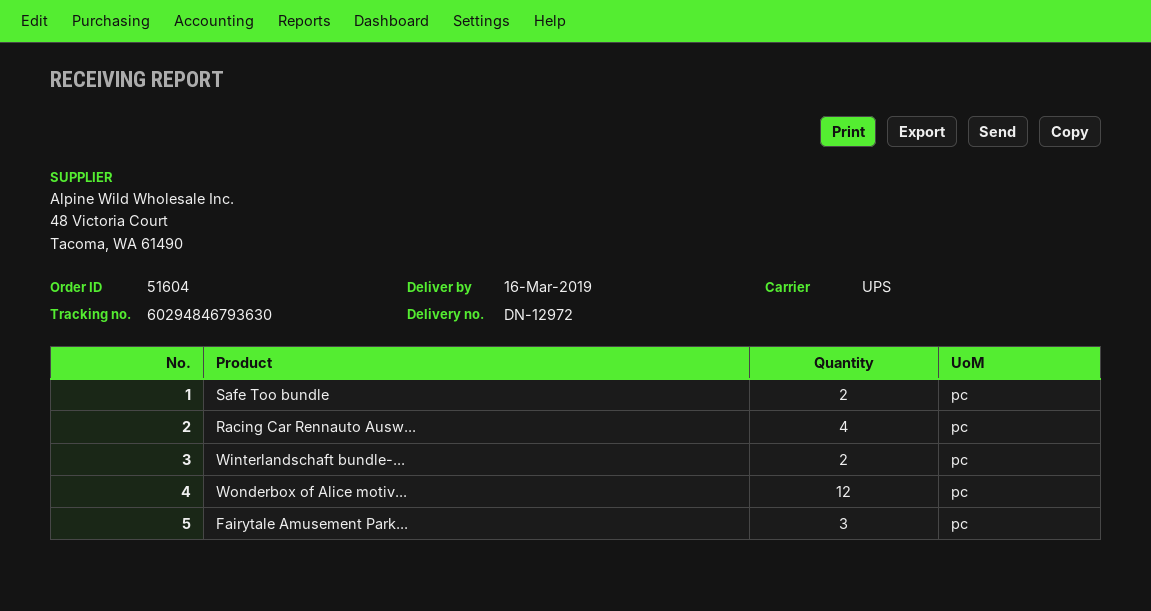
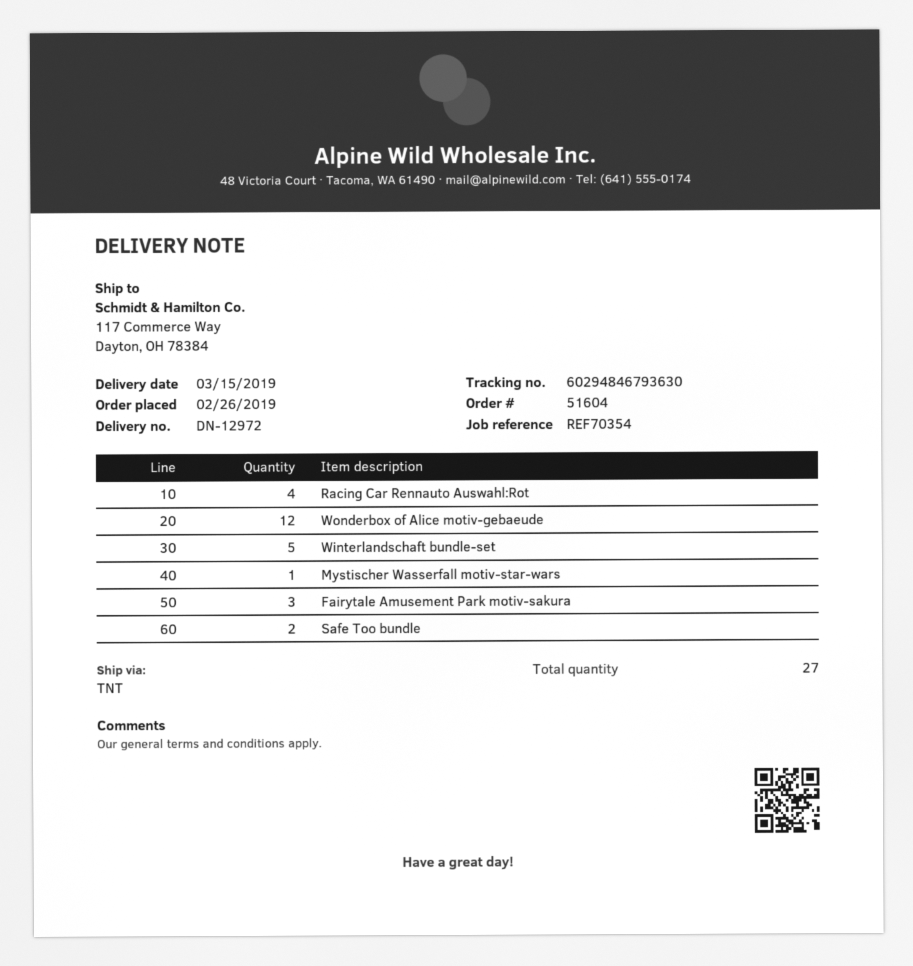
delivery date: 2019-03-16 -> 2019-03-15
shipping method: UPS -> TNT
Winterlandschaft bundle-...: 2 -> 5
Mystischer Wasserfall motiv-star-wars: none -> 1

